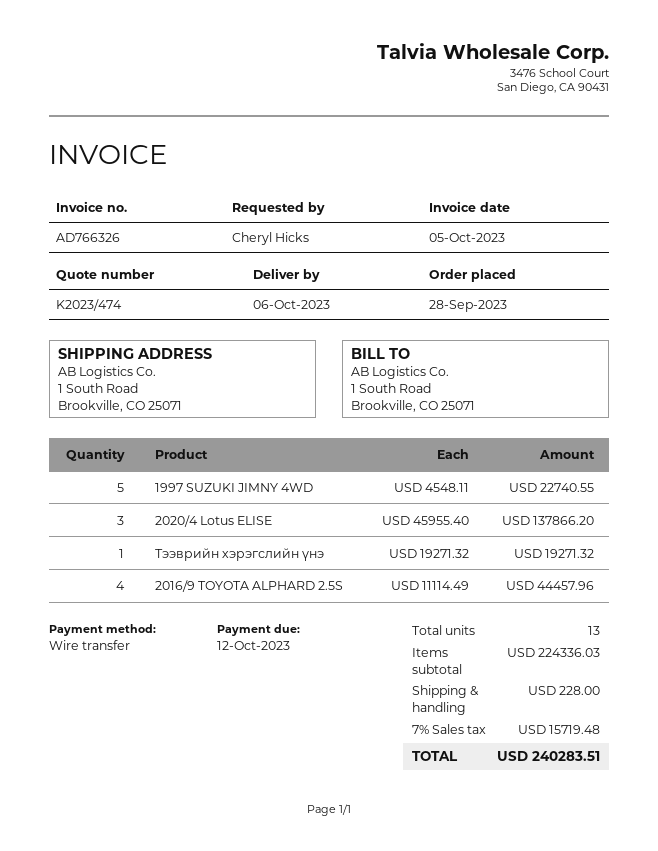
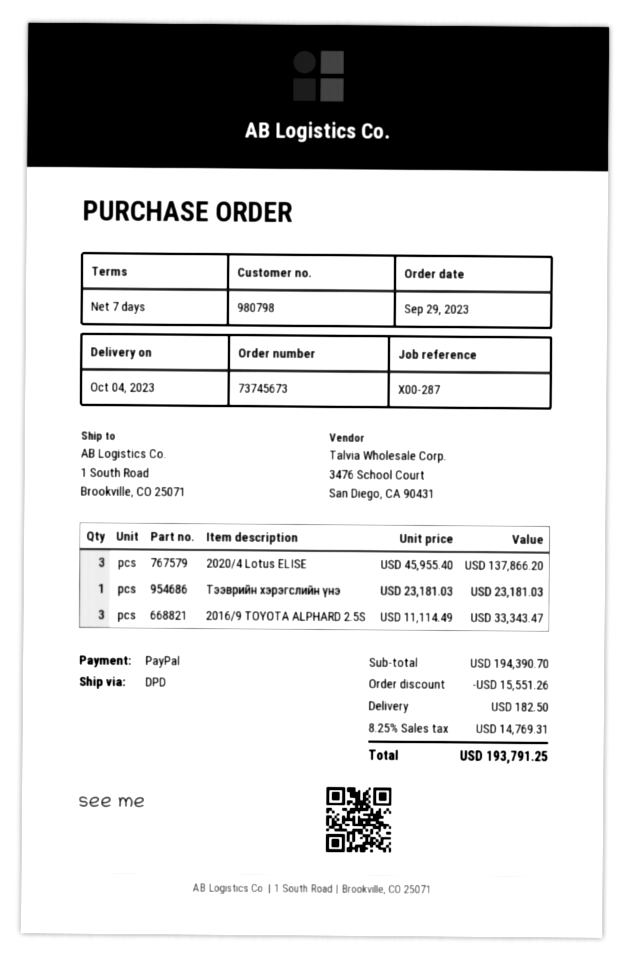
order date: 2023-09-28 -> 2023-09-29
delivery date: 2023-10-06 -> 2023-10-04
payment method: bank transfer -> PayPal
1997 SUZUKI JIMNY 4WD: 5 x 4548.11 = 22740.55 -> none
Тээврийн хэрэгслийн үнэ: 1 x 19271.32 = 19271.32 -> 1 x 23181.03 = 23181.03
2016/9 TOYOTA ALPHARD 2.5S: 4 x 11114.49 = 44457.96 -> 3 x 11114.49 = 33343.47
subtotal: 224336.03 -> 194390.70
discount: none -> 15551.26
shipping: 228.00 -> 182.50
tax: 7% = 15719.48 -> 8.25% = 14769.31
total: 240283.51 -> 193791.25

